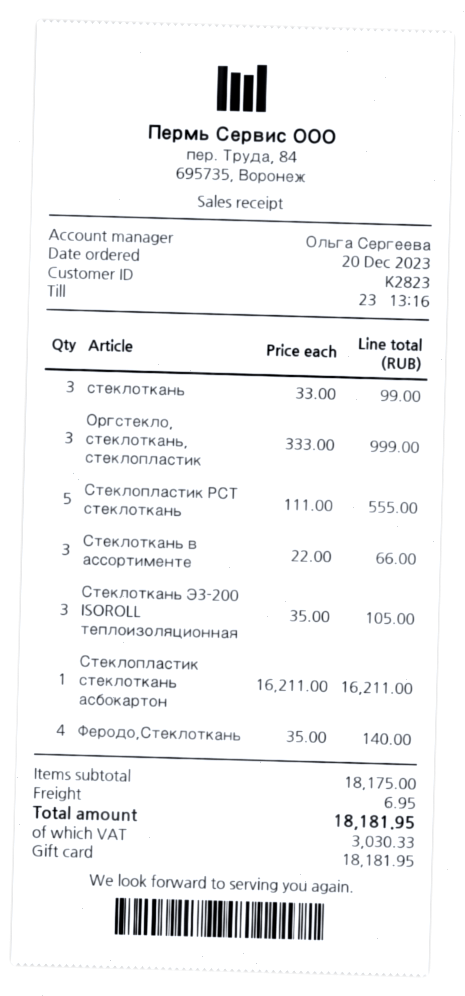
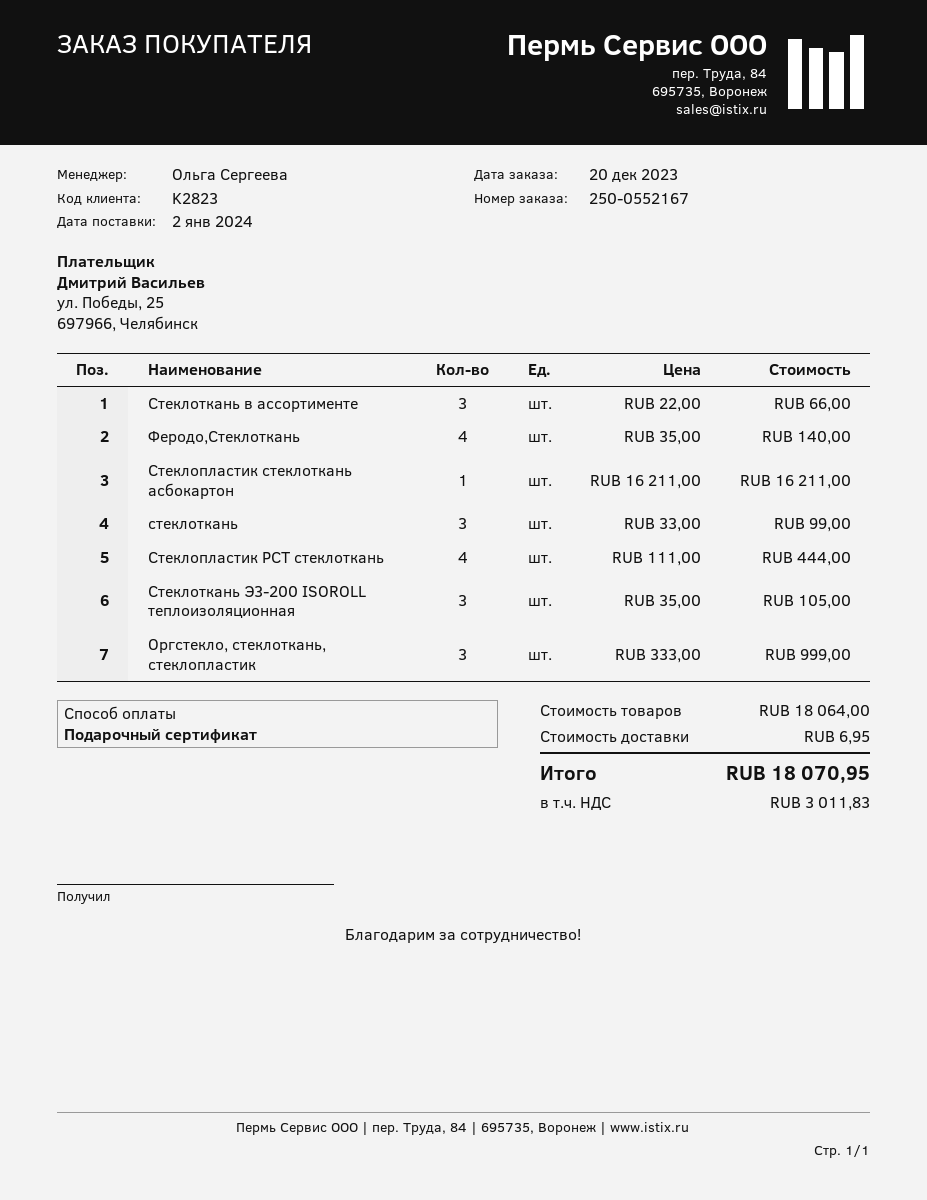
Стеклопластик РСТ стеклоткань: 5 x 111.00 = 555.00 -> 4 x 111.00 = 444.00
subtotal: 18175.00 -> 18064.00
tax: 3030.33 -> 3011.83
total: 18181.95 -> 18070.95

